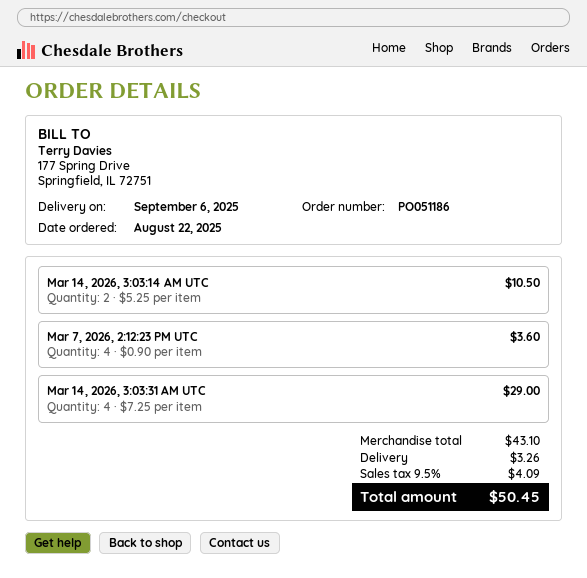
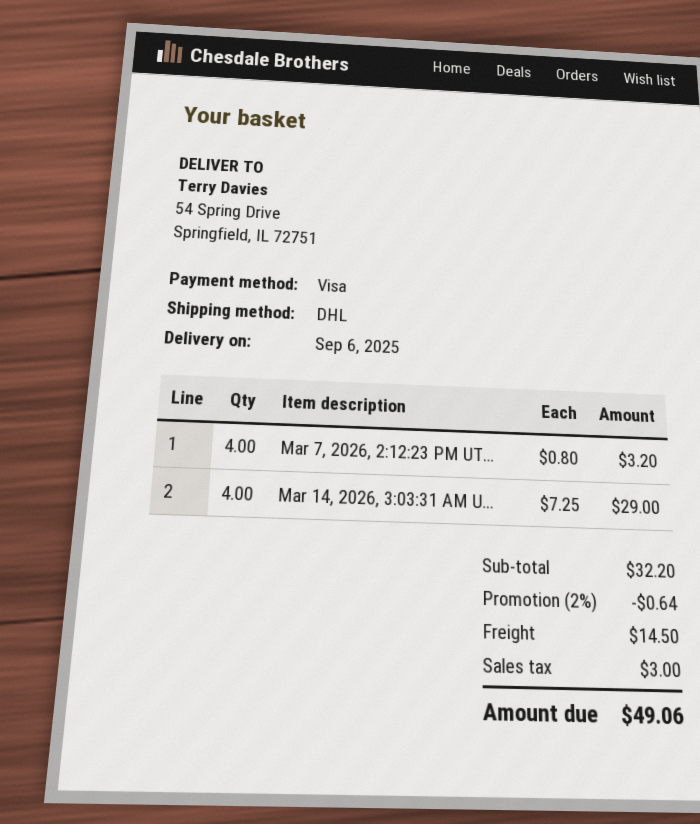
Mar 14, 2026, 3:03:14 AM UTC: 2 x 5.25 = 10.50 -> none
Mar 7, 2026, 2:12:23 PM UTC: 4 x 0.90 = 3.60 -> 4 x 0.80 = 3.20
subtotal: 43.10 -> 32.20
discount: none -> 2% = 0.64
shipping: 3.26 -> 14.50
tax: 4.09 -> 3.00
total: 50.45 -> 49.06

